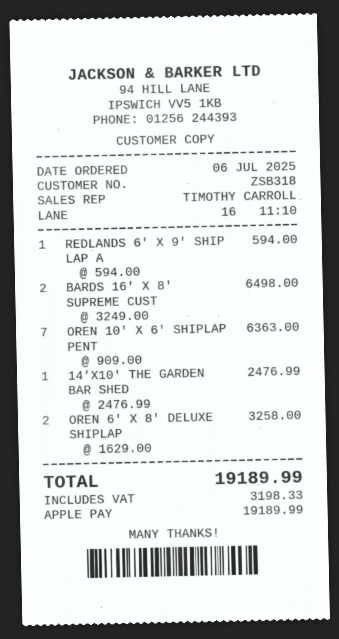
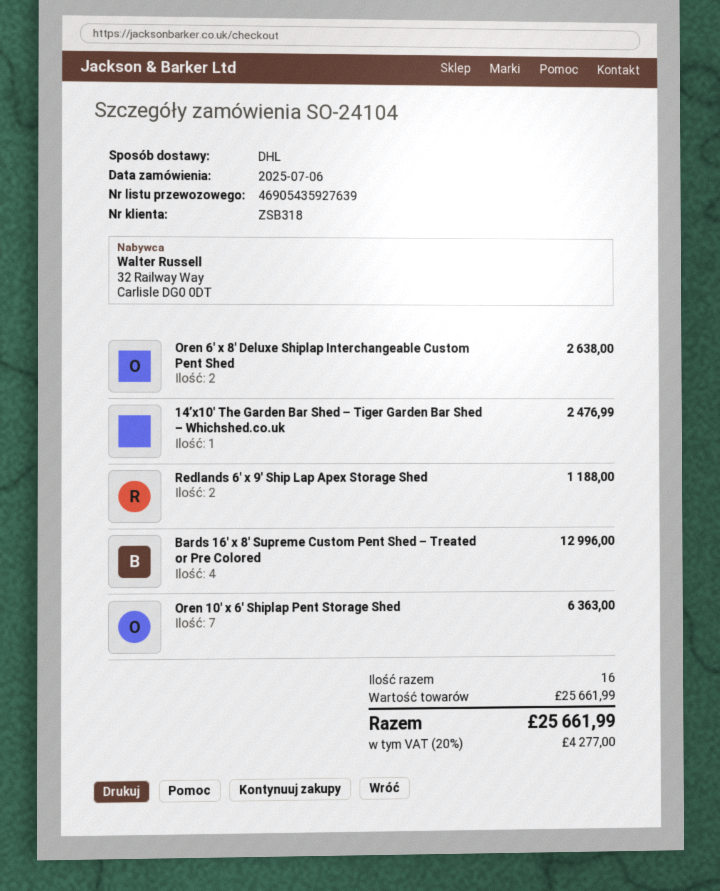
REDLANDS 6′ X 9′ SHIP LAP A: 1 for 594.00 -> 2 for 1188.00
BARDS 16′ X 8′ SUPREME CUST: 2 for 6498.00 -> 4 for 12996.00
OREN 6′ X 8′ DELUXE SHIPLAP: 2 for 3258.00 -> 2 for 2638.00
tax: 3198.33 -> 4277.00
total: 19189.99 -> 25661.99

